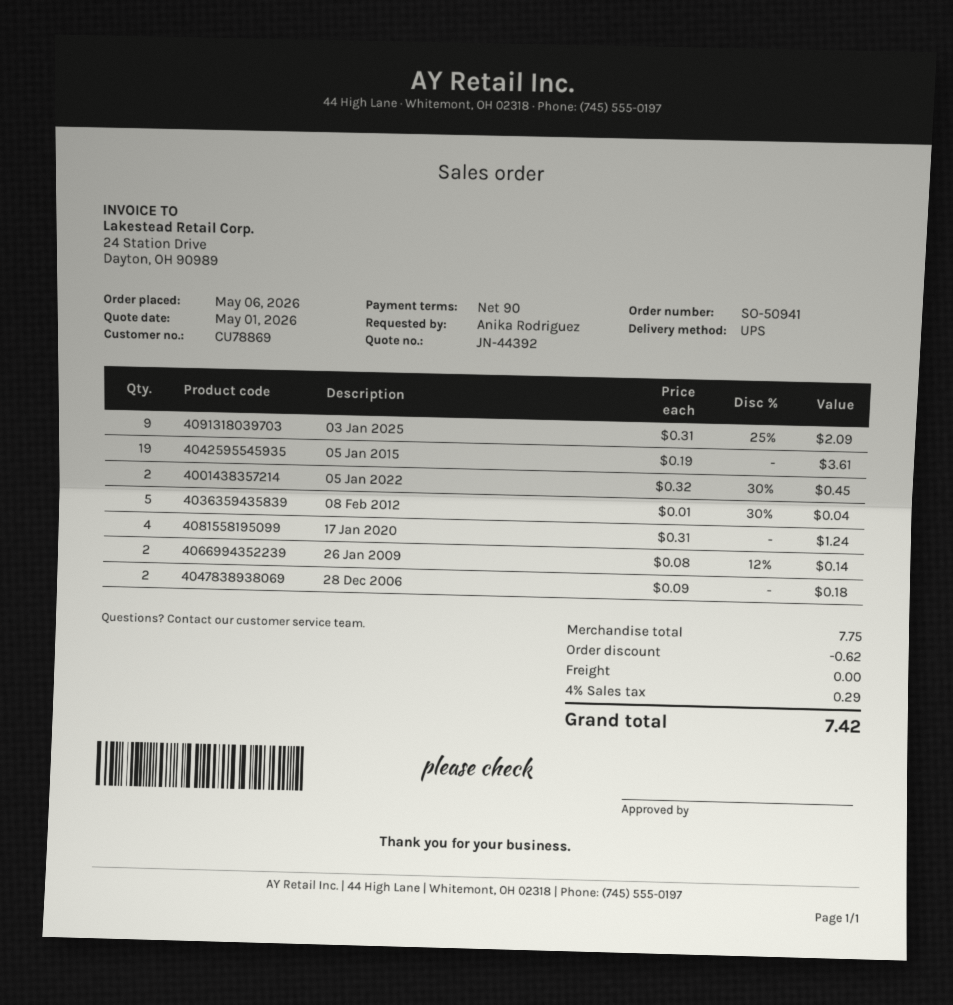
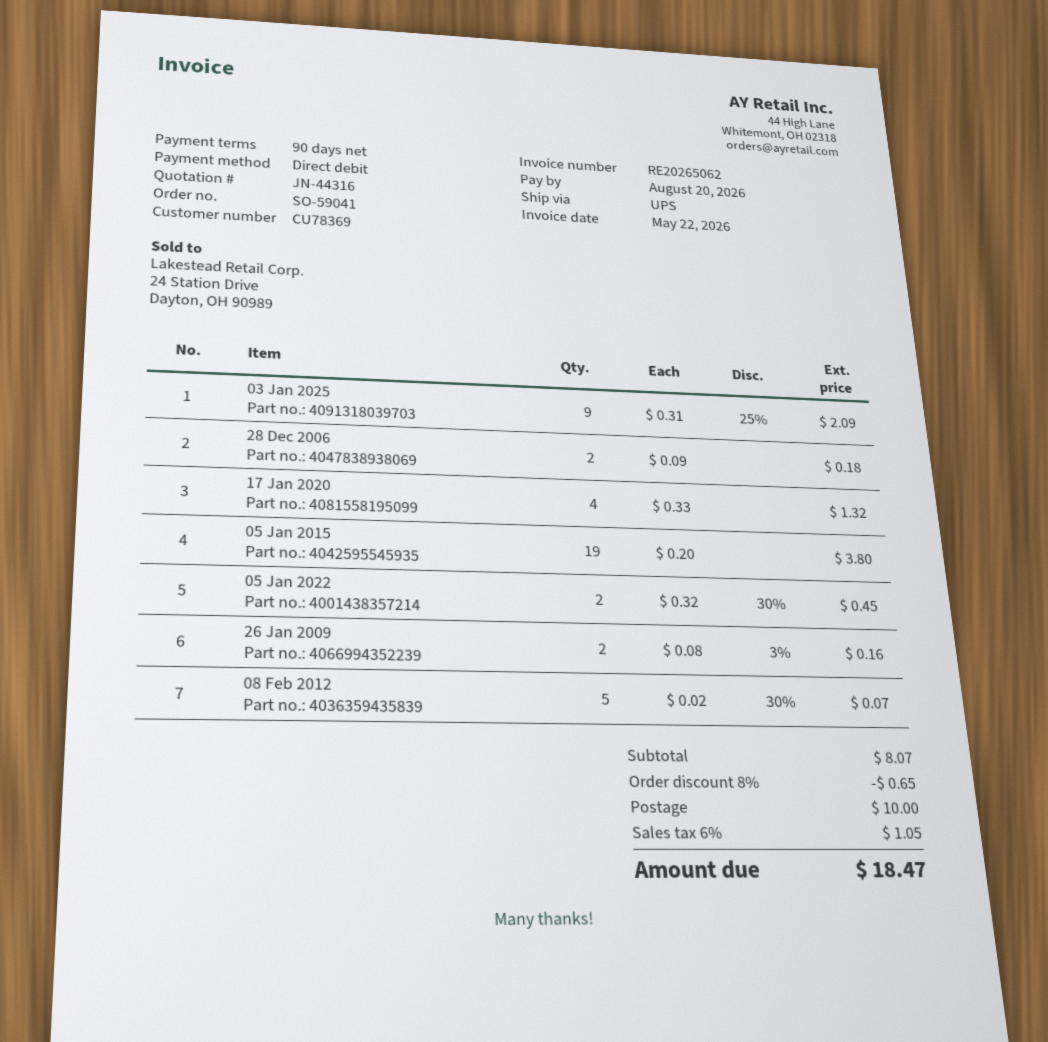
quote number: JN-44392 -> JN-44316
order number: SO-50941 -> SO-59041
customer number: CU78869 -> CU78369
05 Jan 2015: 19 x 0.19 = 3.61 -> 19 x 0.20 = 3.80
08 Feb 2012: 5 x 0.01 - 30% = 0.04 -> 5 x 0.02 - 30% = 0.07
17 Jan 2020: 4 x 0.31 = 1.24 -> 4 x 0.33 = 1.32
26 Jan 2009: 2 x 0.08 - 12% = 0.14 -> 2 x 0.08 - 3% = 0.16
subtotal: 7.75 -> 8.07
discount: 0.62 -> 0.65
shipping: 0.00 -> 10.00
tax: 4% = 0.29 -> 6% = 1.05
total: 7.42 -> 18.47

